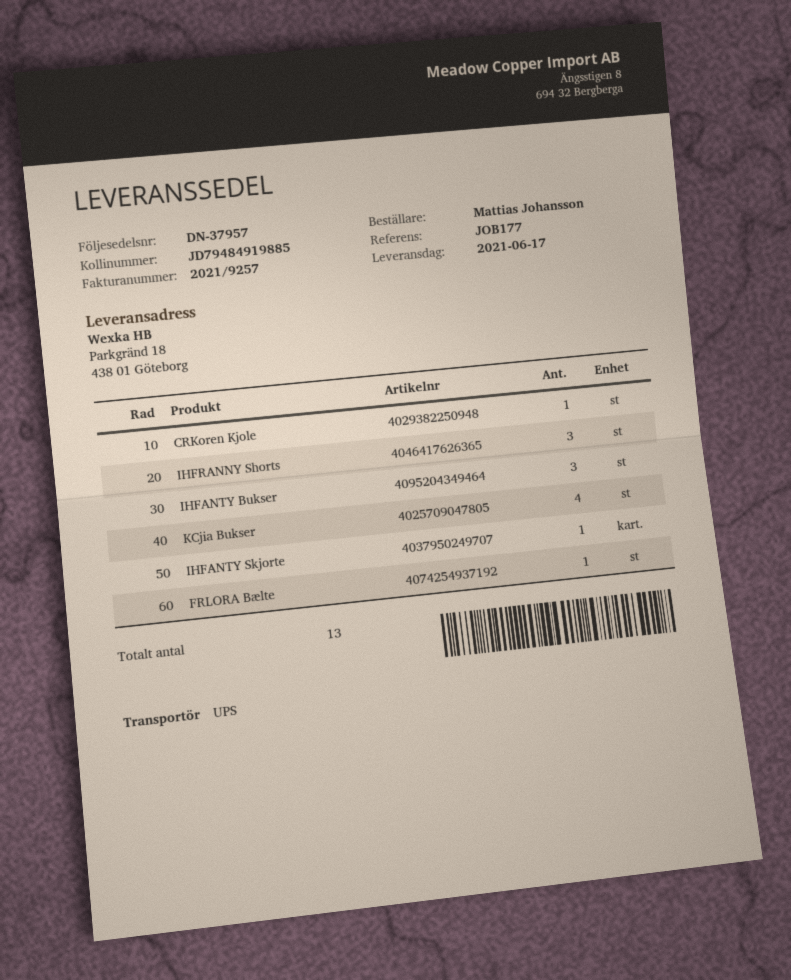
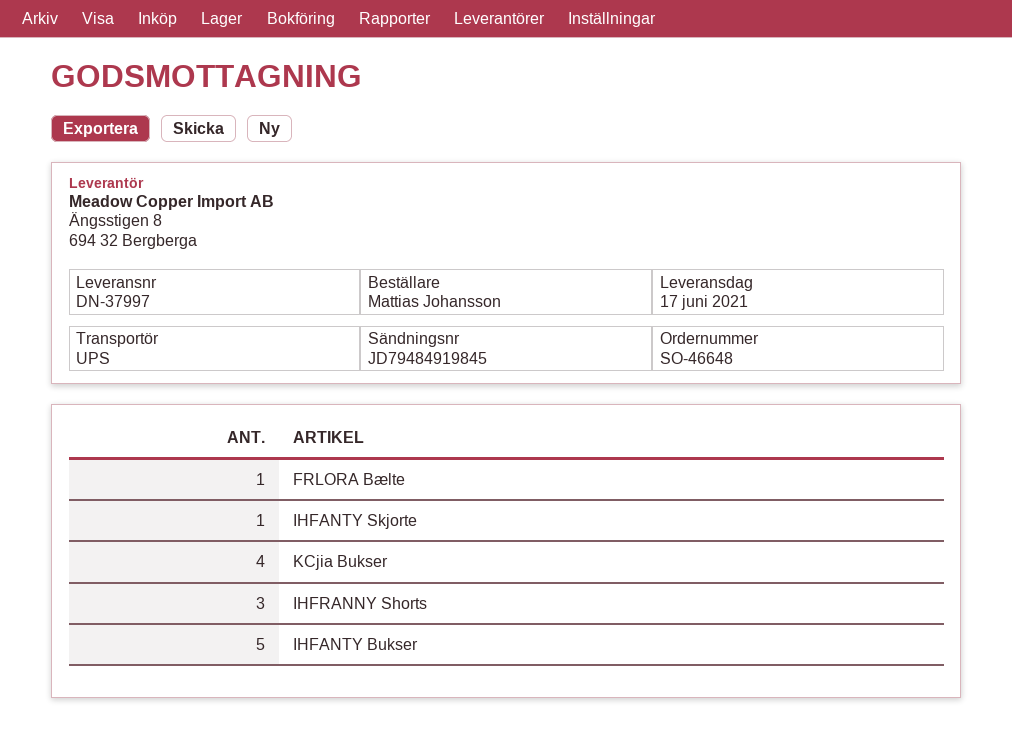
delivery note number: DN-37957 -> DN-37997
tracking number: JD79484919885 -> JD79484919845
CRKoren Kjole: 1 -> none
IHFANTY Bukser: 3 -> 5

